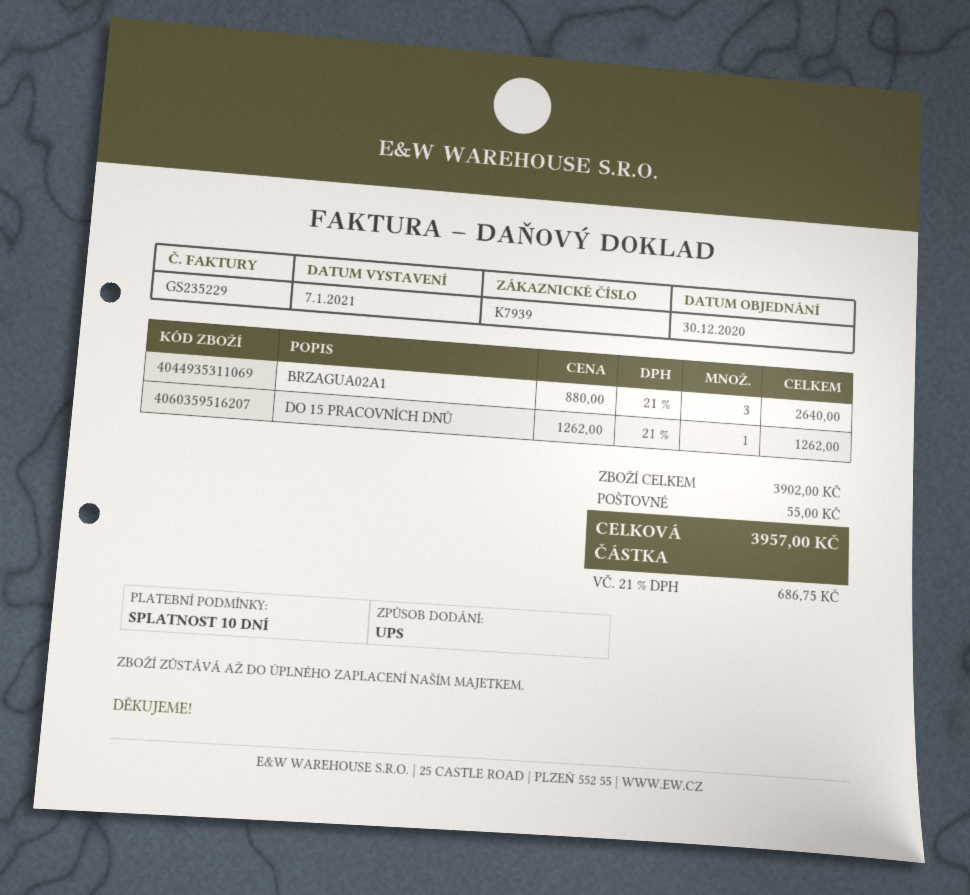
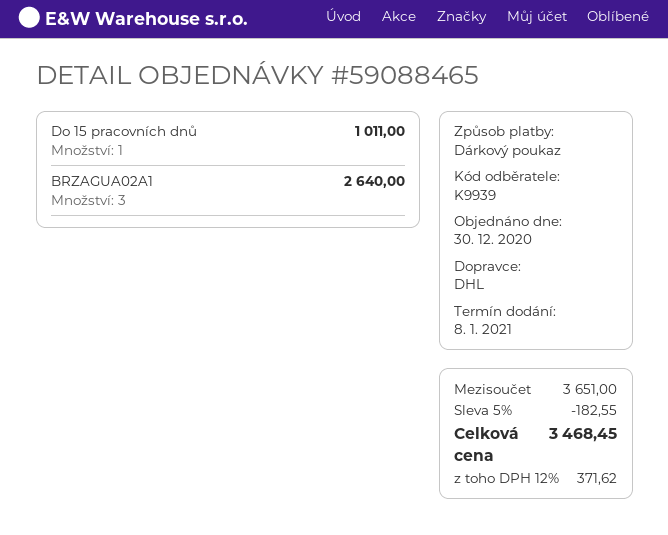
customer number: K7939 -> K9939
shipping method: UPS -> DHL
DO 15 PRACOVNÍCH DNŮ: 1 for 1262.00 -> 1 for 1011.00
subtotal: 3902.00 -> 3651.00
discount: none -> 5% = 182.55
shipping: 55.00 -> none
tax: 21% = 686.75 -> 12% = 371.62
total: 3957.00 -> 3468.45

